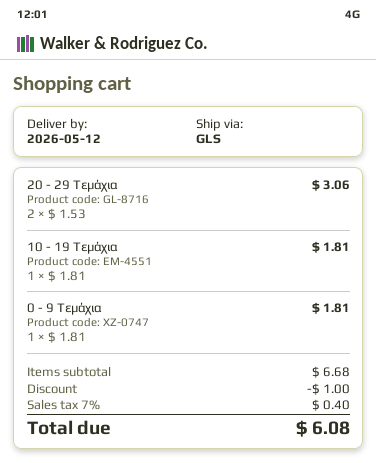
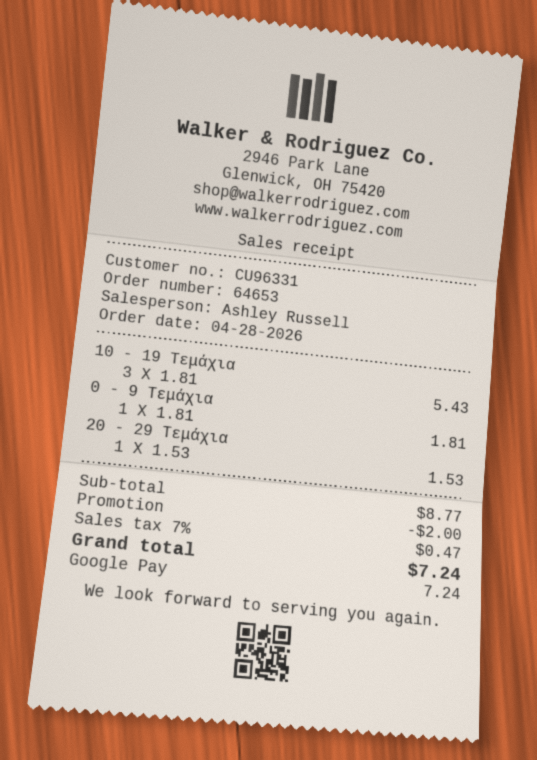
20 - 29 Τεμάχια: 2 x 1.53 = 3.06 -> 1 x 1.53 = 1.53
10 - 19 Τεμάχια: 1 x 1.81 = 1.81 -> 3 x 1.81 = 5.43
subtotal: 6.68 -> 8.77
discount: 1.00 -> 2.00
tax: 7% = 0.40 -> 7% = 0.47
total: 6.08 -> 7.24

